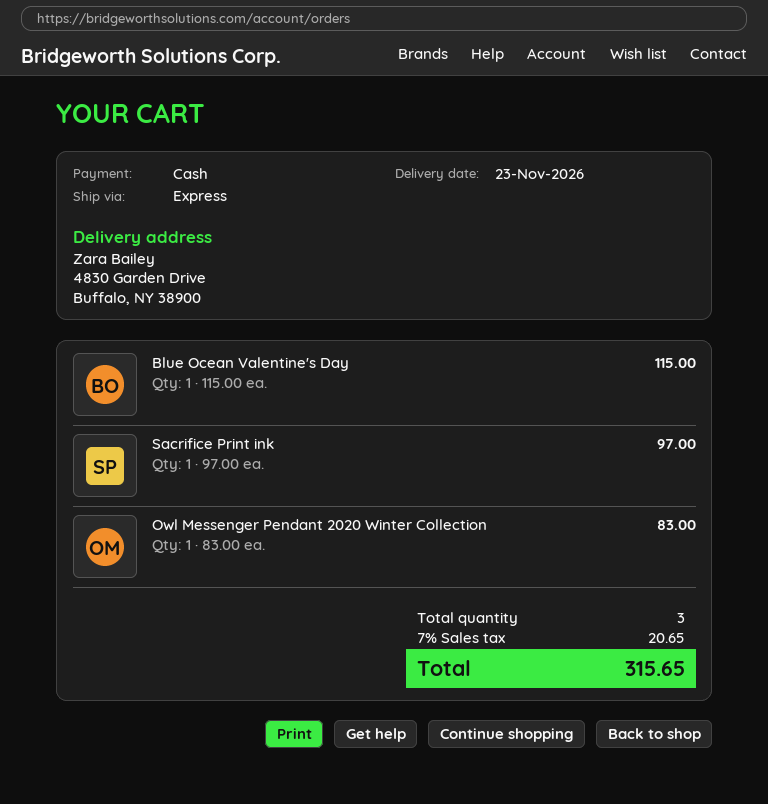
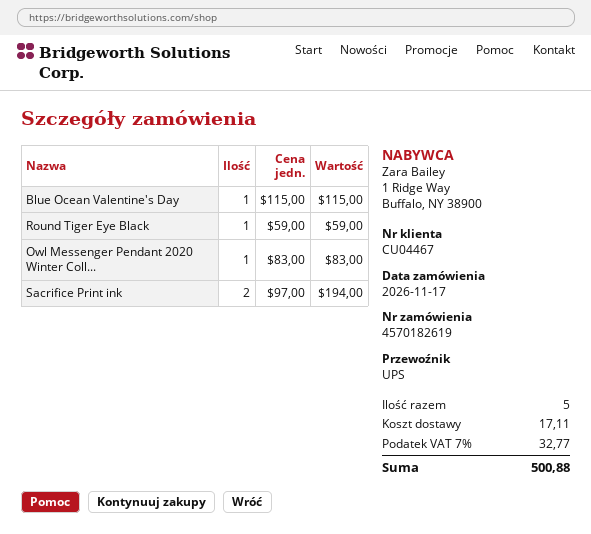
shipping method: express -> UPS
Sacrifice Print ink: 1 x 97.00 = 97.00 -> 2 x 97.00 = 194.00
Round Tiger Eye Black: none -> 1 x 59.00 = 59.00
total quantity: 3 -> 5
shipping: none -> 17.11
tax: 7% = 20.65 -> 7% = 32.77
total: 315.65 -> 500.88

